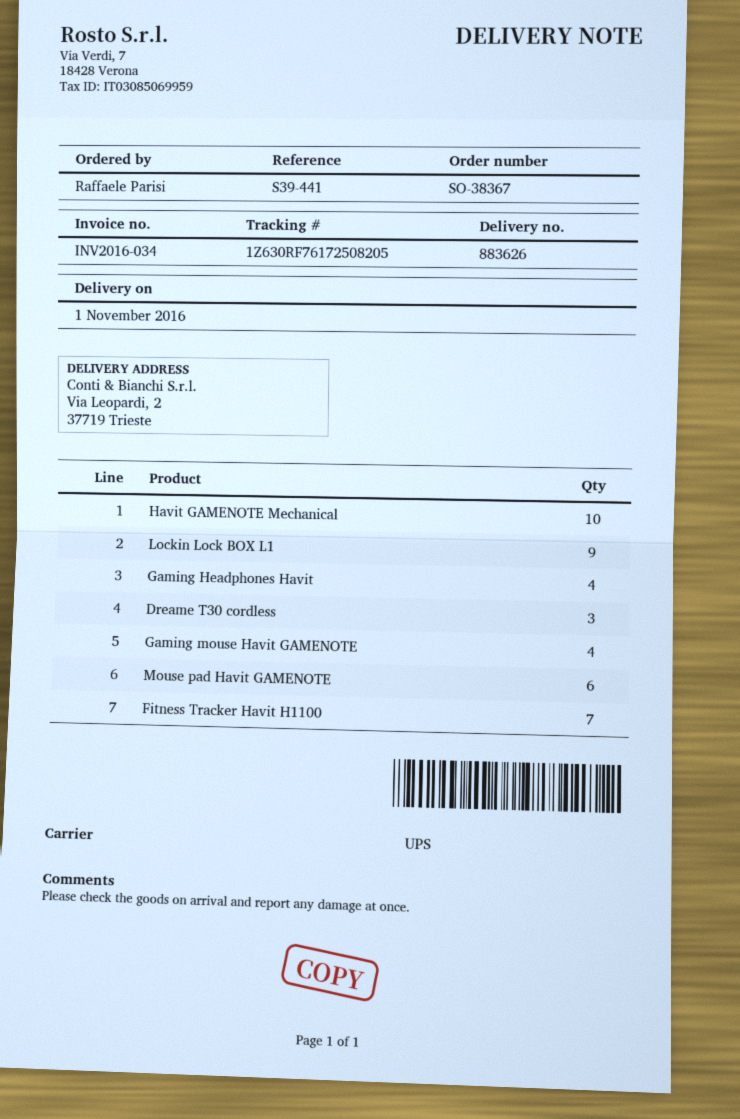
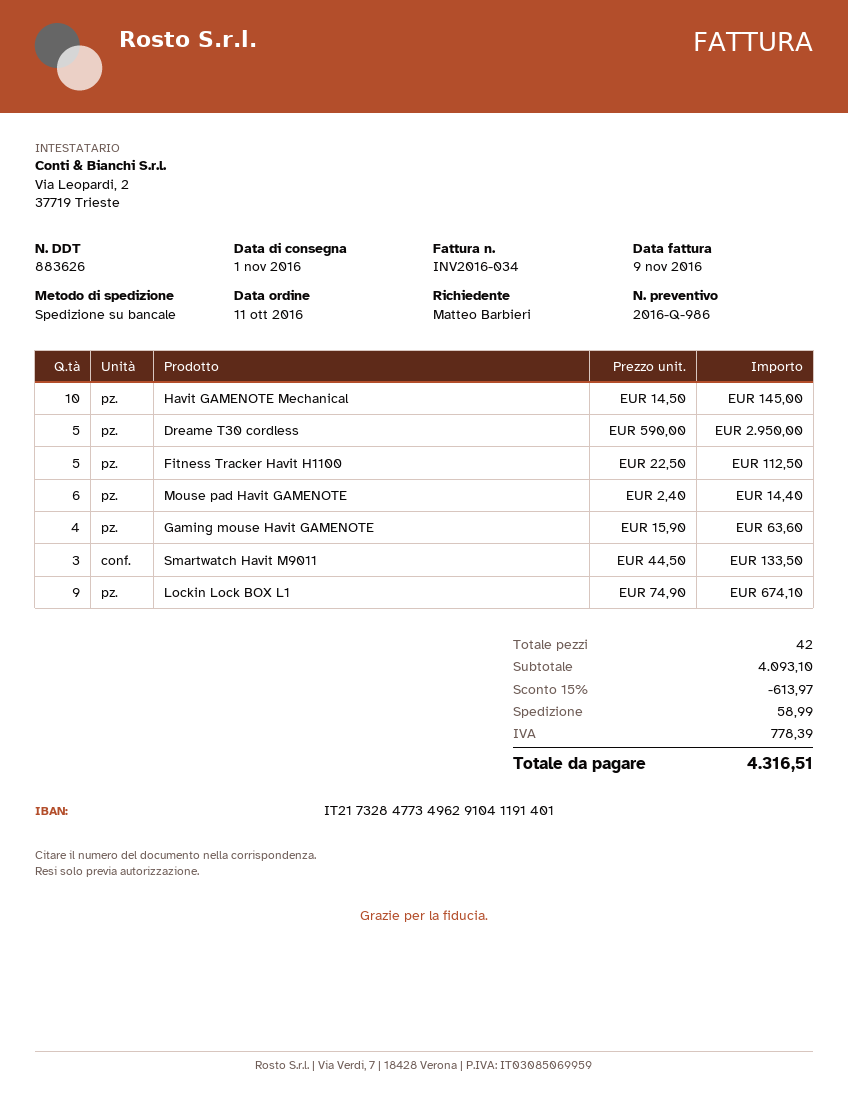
ordered by: Raffaele Parisi -> Matteo Barbieri
shipping method: UPS -> pallet freight
Gaming Headphones Havit: 4 -> none
Dreame T30 cordless: 3 -> 5
Fitness Tracker Havit H1100: 7 -> 5
Smartwatch Havit M9011: none -> 3

